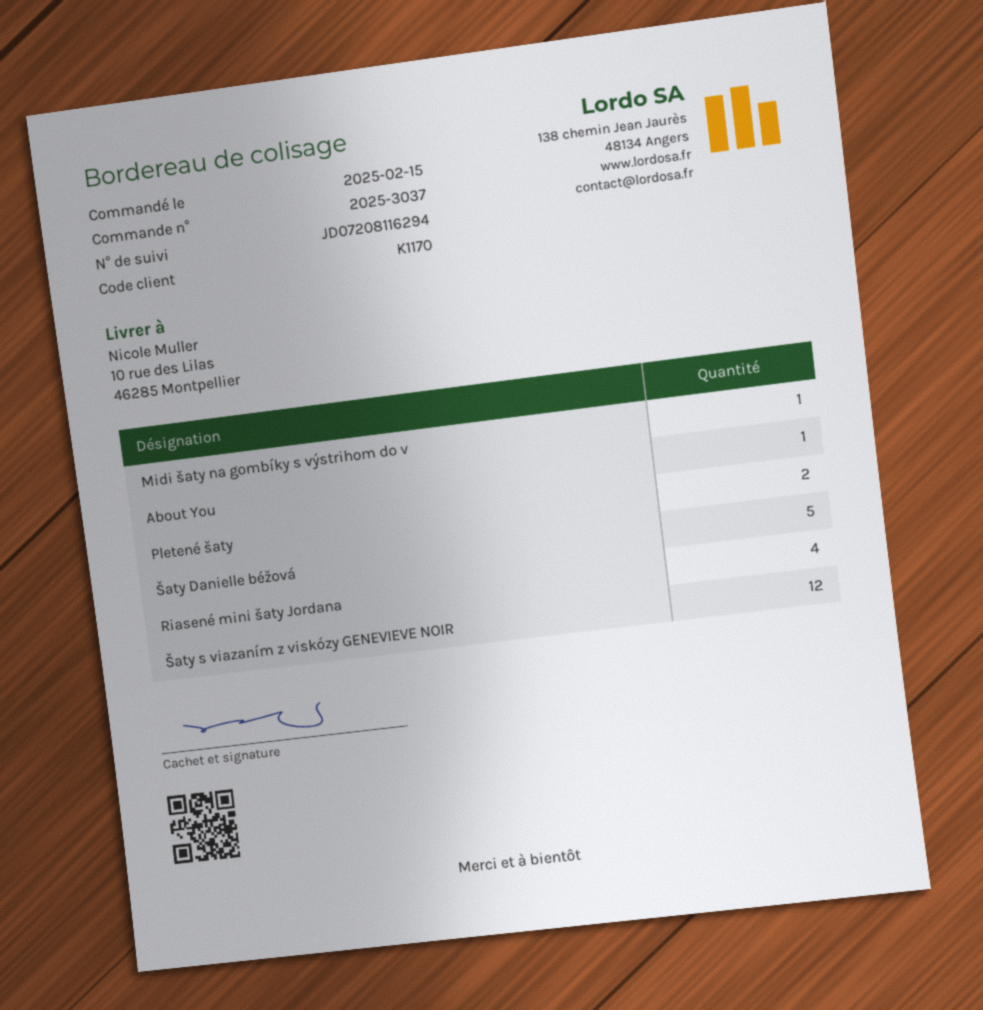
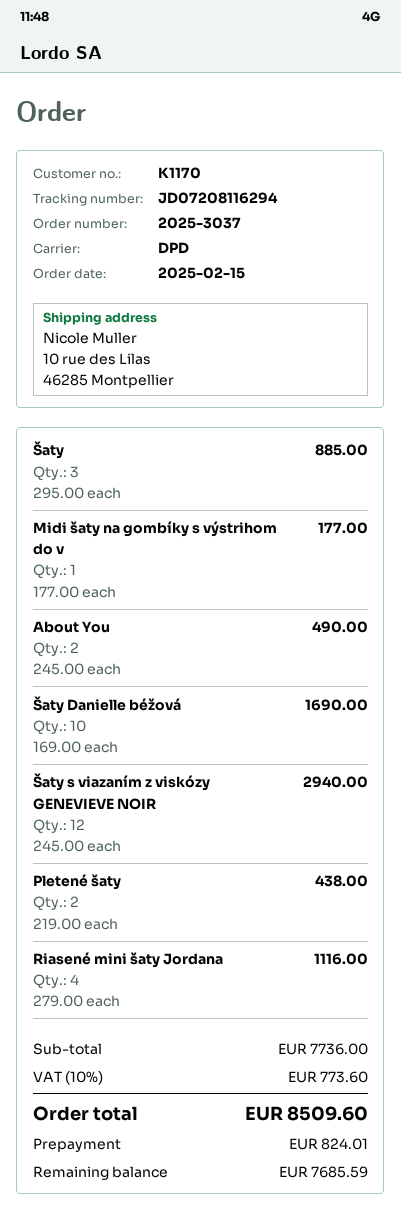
About You: 1 -> 2
Šaty Danielle béžová: 5 -> 10
Šaty: none -> 3

